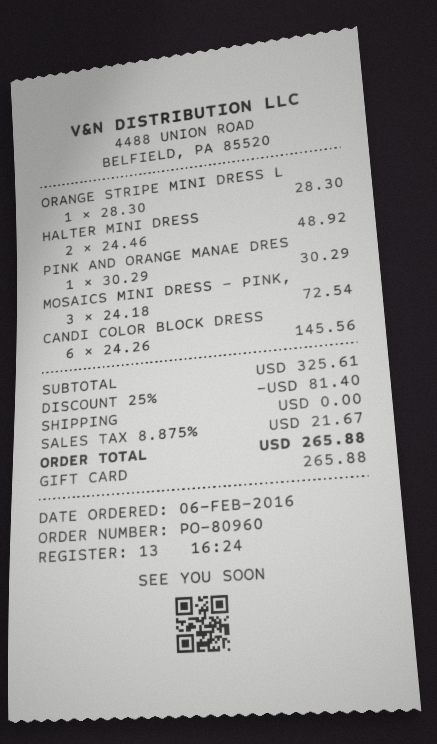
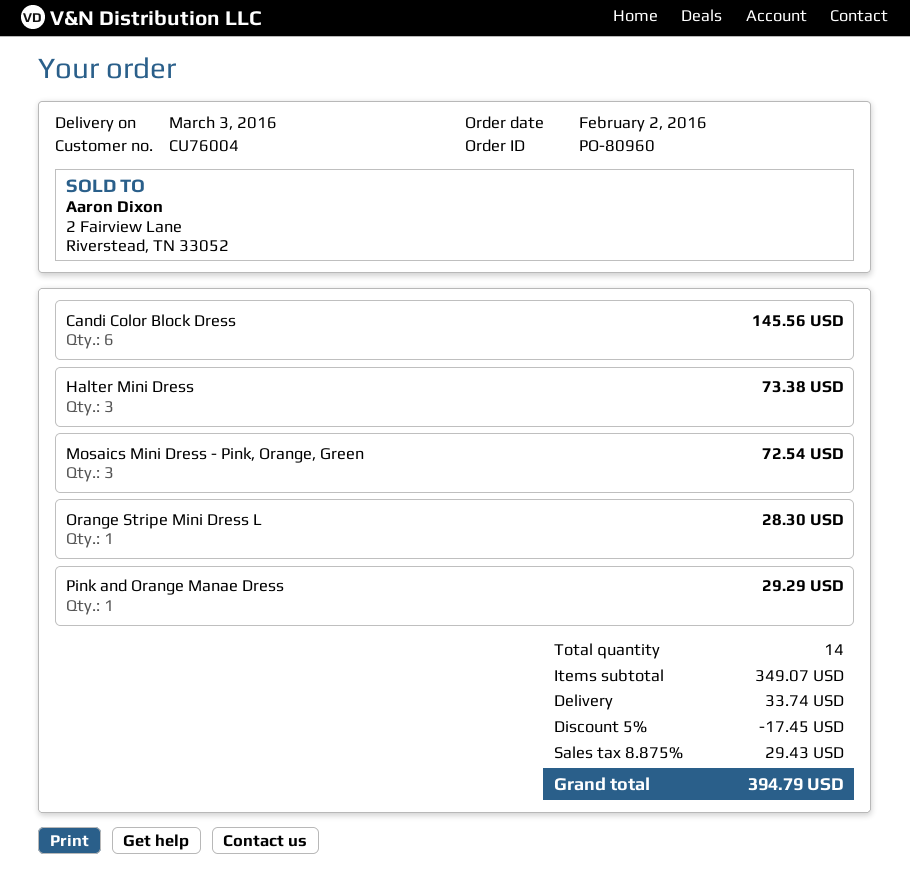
order date: 2016-02-06 -> 2016-02-02
HALTER MINI DRESS: 2 for 48.92 -> 3 for 73.38
PINK AND ORANGE MANAE DRES: 1 for 30.29 -> 1 for 29.29
subtotal: 325.61 -> 349.07
discount: 25% = 81.40 -> 5% = 17.45
shipping: 0.00 -> 33.74
tax: 8.875% = 21.67 -> 8.875% = 29.43
total: 265.88 -> 394.79

